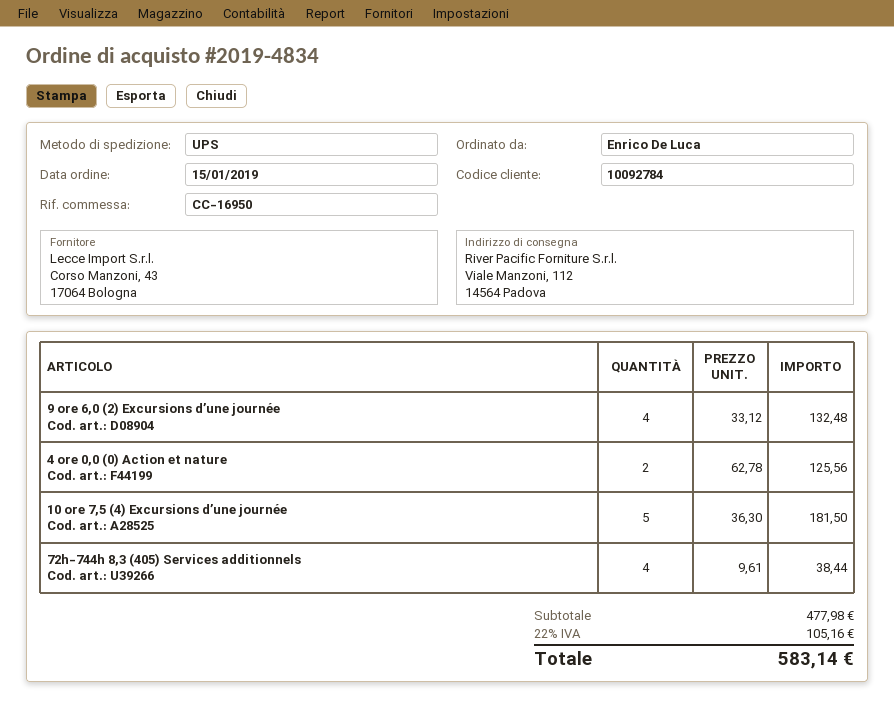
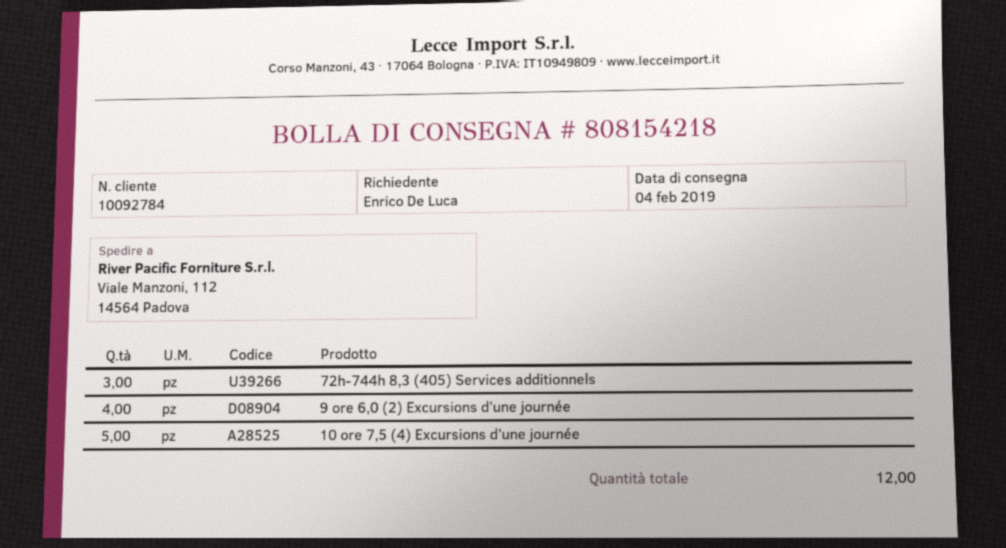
4 ore 0,0 (0) Action et nature: 2 -> none
72h-744h 8,3 (405) Services additionnels: 4 -> 3

